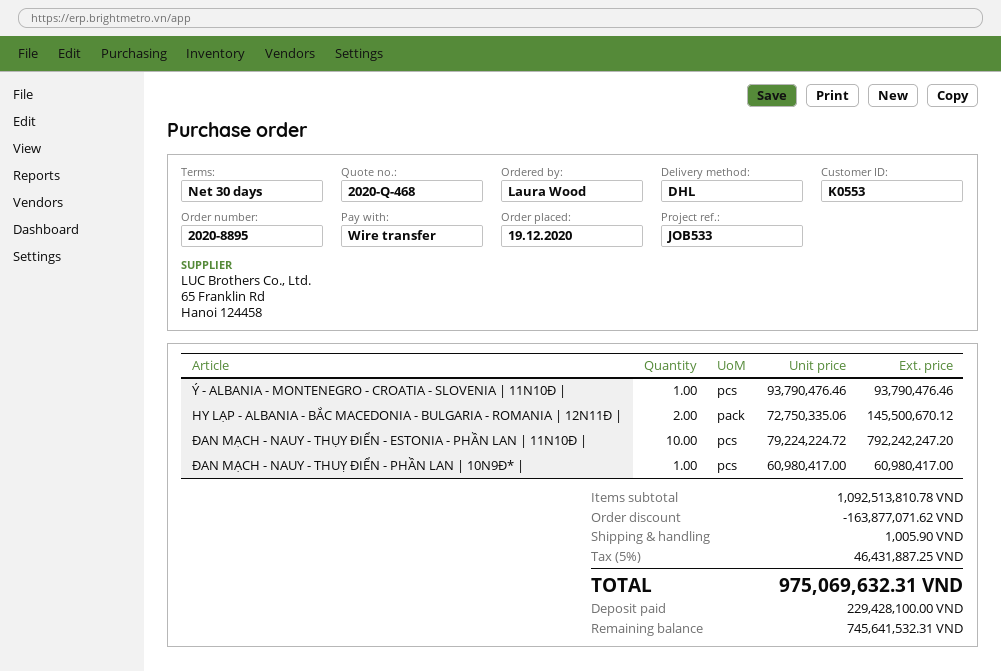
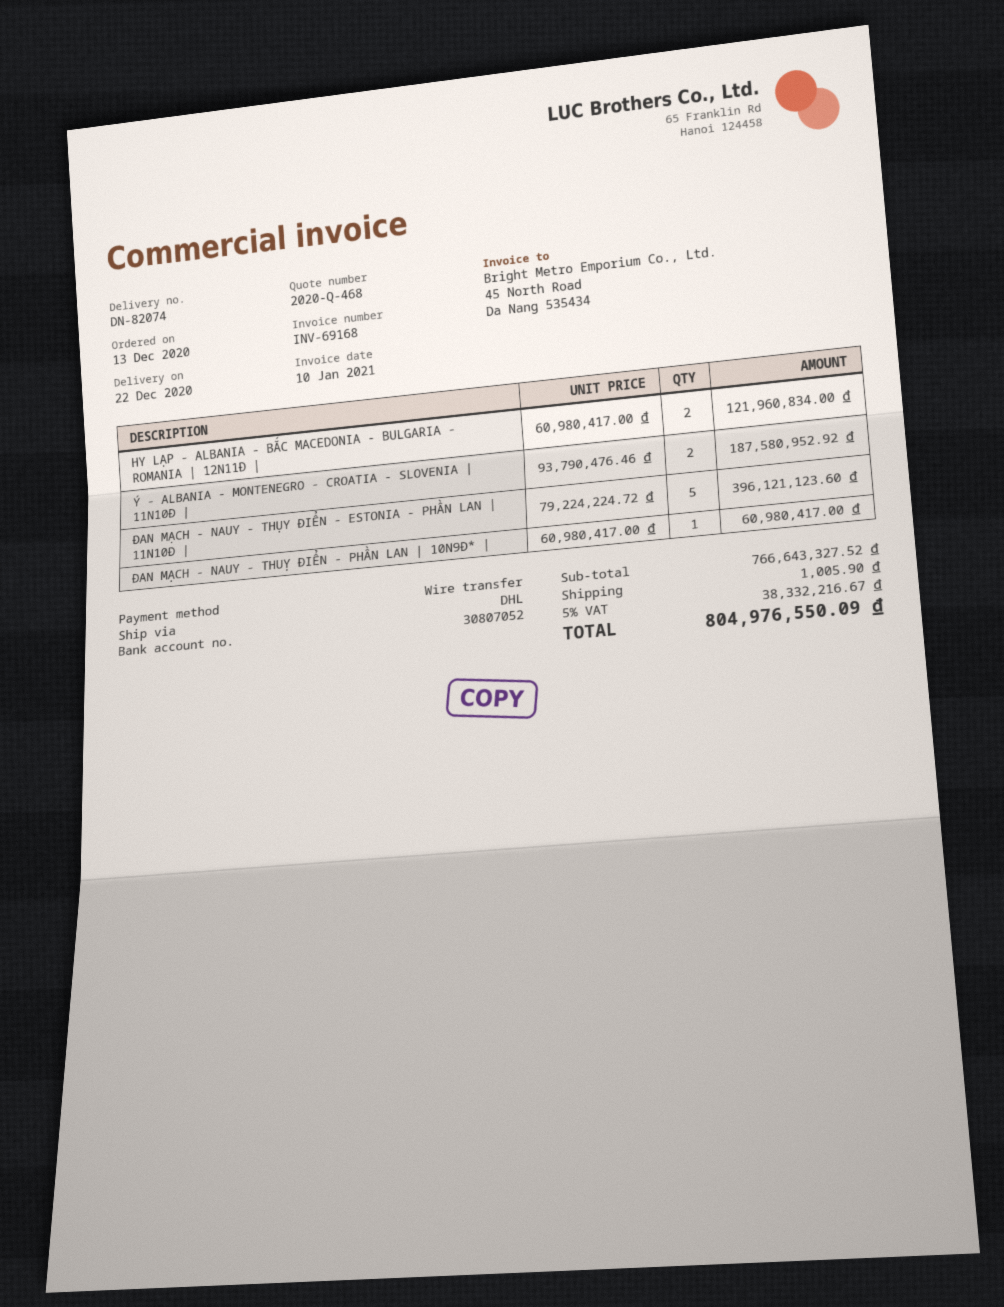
order date: 2020-12-19 -> 2020-12-13
Ý - ALBANIA - MONTENEGRO - CROATIA - SLOVENIA | 11N10Đ |: 1 x 93790476.46 = 93790476.46 -> 2 x 93790476.46 = 187580952.92
HY LẠP - ALBANIA - BẮC MACEDONIA - BULGARIA - ROMANIA | 12N11Đ |: 2 x 72750335.06 = 145500670.12 -> 2 x 60980417.00 = 121960834.00
ĐAN MẠCH - NAUY - THỤY ĐIỂN - ESTONIA - PHẦN LAN | 11N10Đ |: 10 x 79224224.72 = 792242247.20 -> 5 x 79224224.72 = 396121123.60
subtotal: 1092513810.78 -> 766643327.52
discount: 163877071.62 -> none
tax: 5% = 46431887.25 -> 5% = 38332216.67
total: 975069632.31 -> 804976550.09

